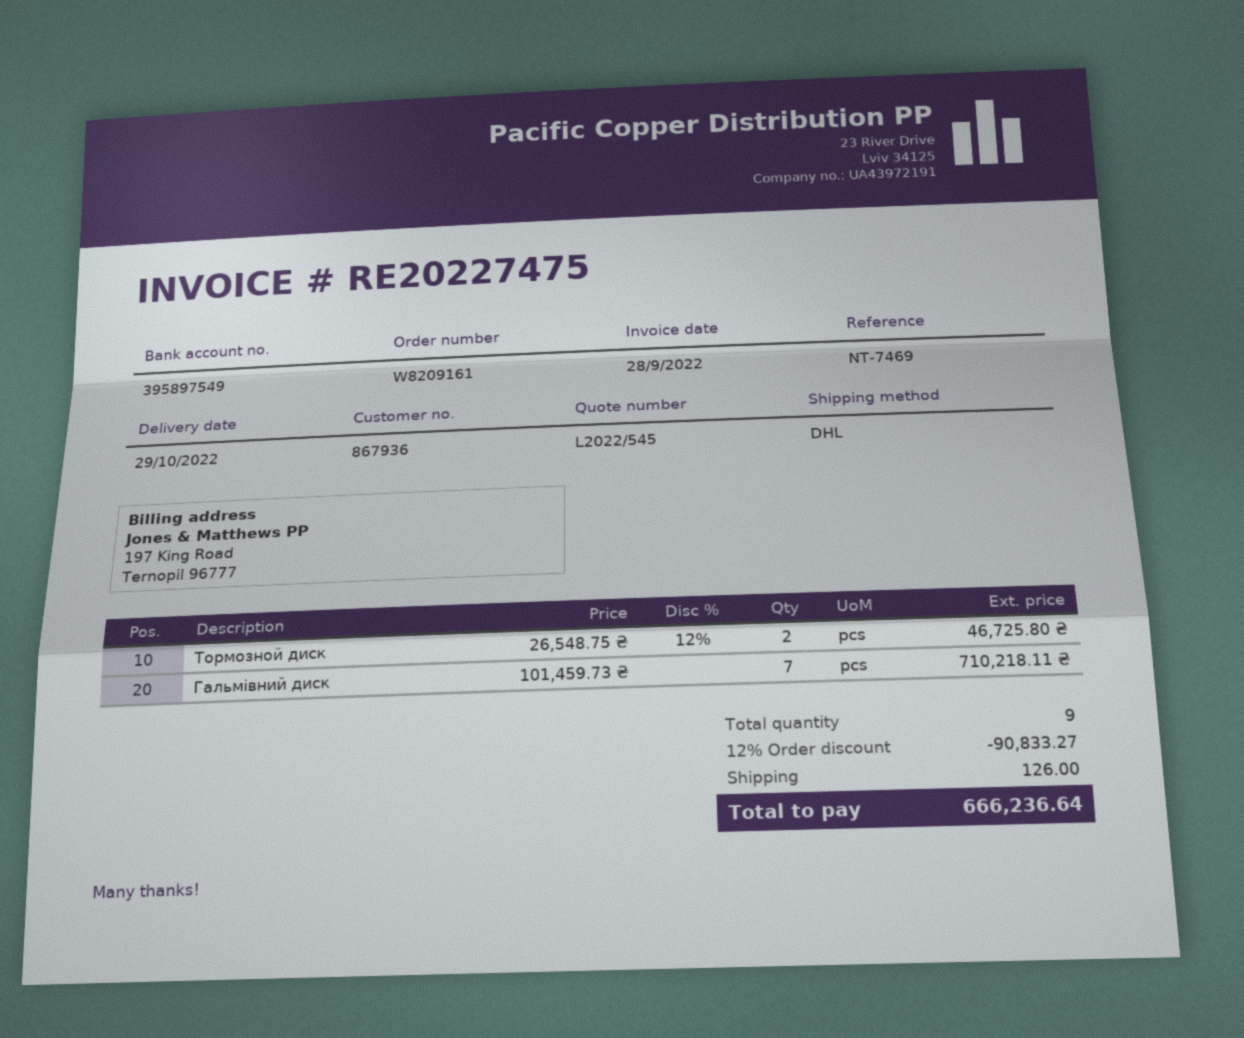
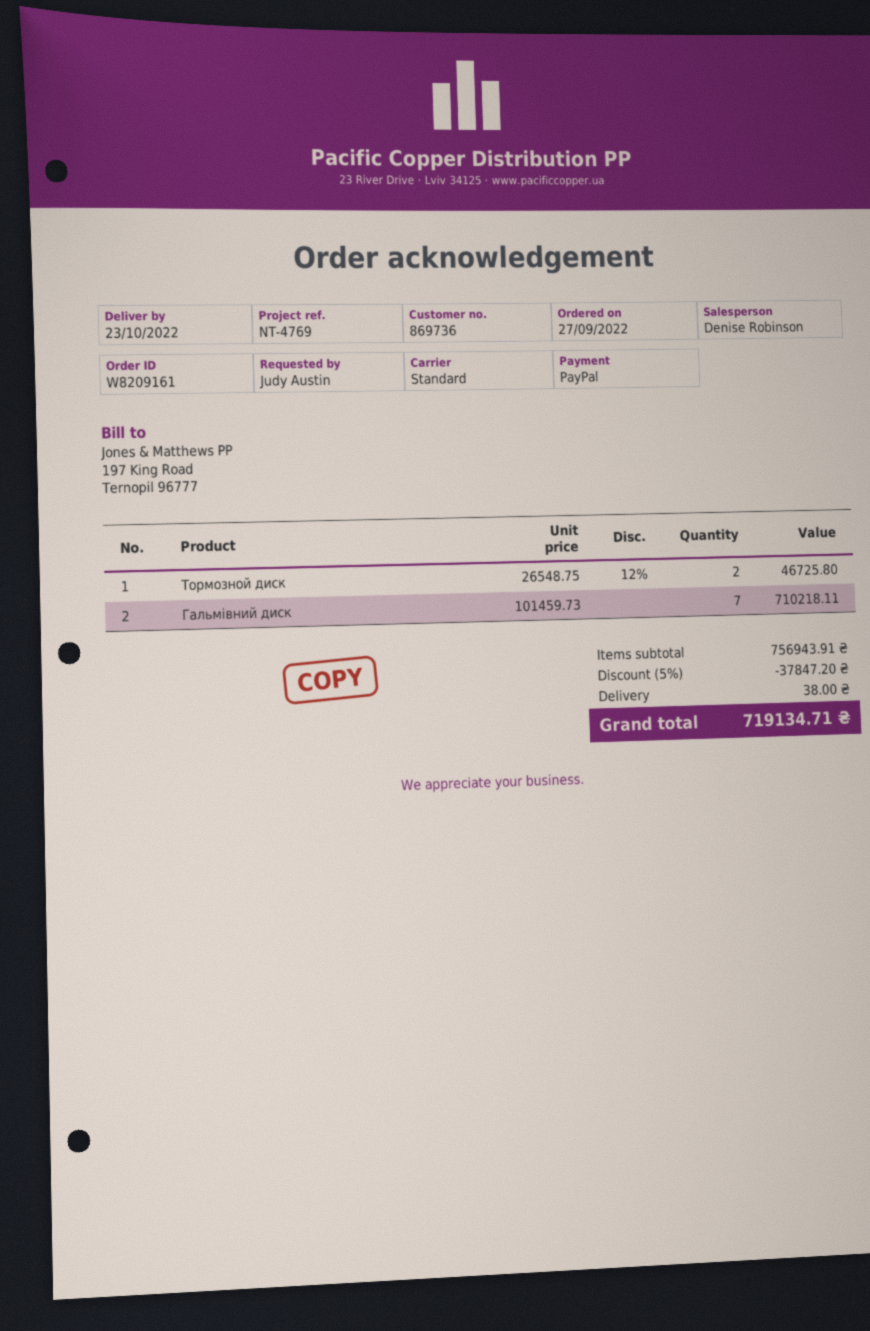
delivery date: 2022-10-29 -> 2022-10-23
customer number: 867936 -> 869736
reference: NT-7469 -> NT-4769
shipping method: DHL -> standard
discount: 12% = 90833.27 -> 5% = 37847.20
shipping: 126.00 -> 38.00
total: 666236.64 -> 719134.71

